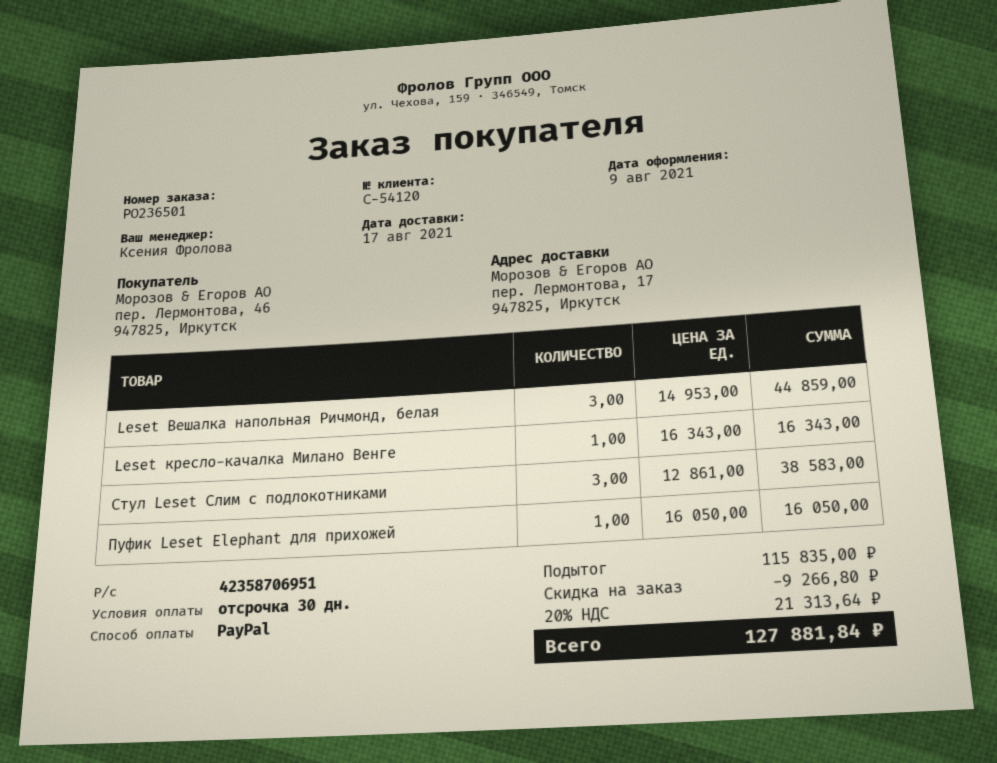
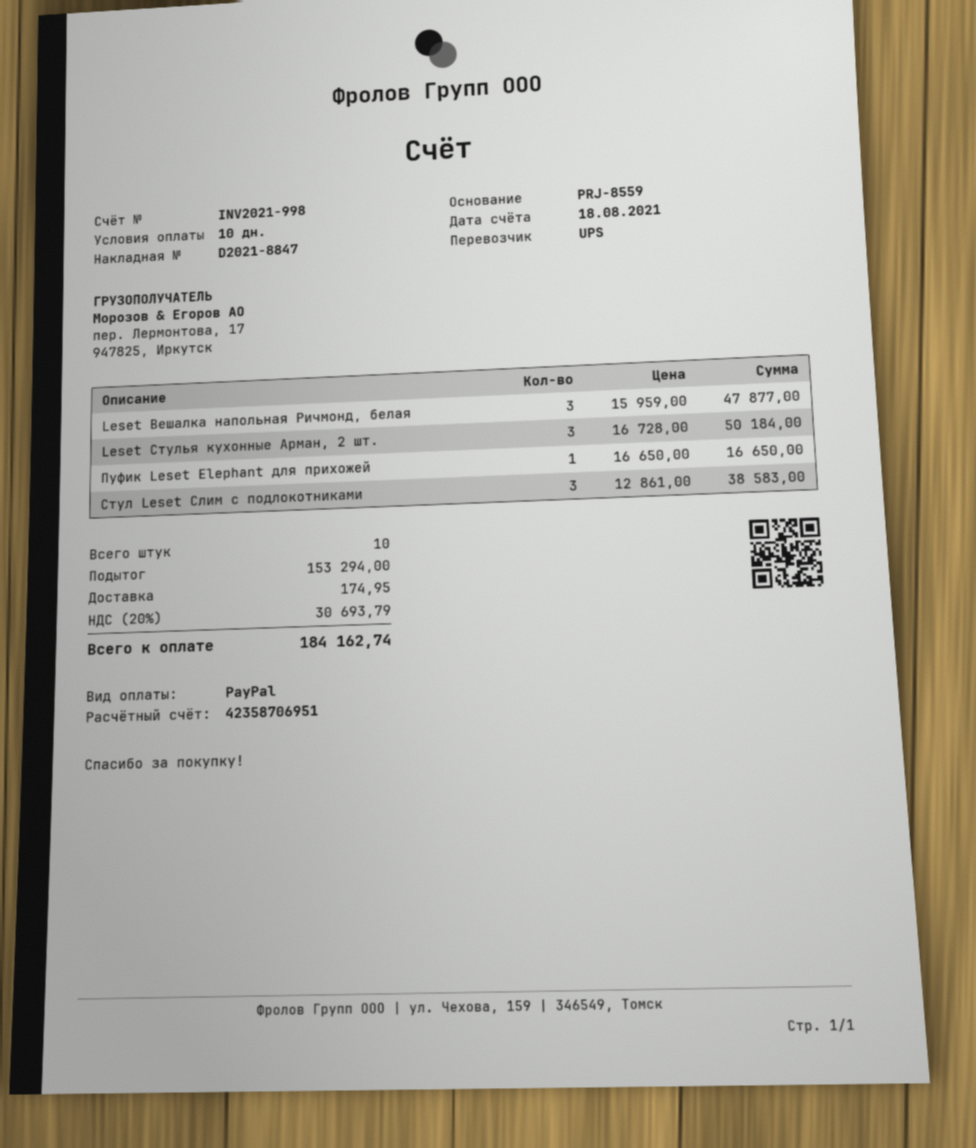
payment terms: 30 days -> 10 days
Leset Вешалка напольная Ричмонд, белая: 3 x 14953.00 = 44859.00 -> 3 x 15959.00 = 47877.00
Leset кресло-качалка Милано Венге: 1 x 16343.00 = 16343.00 -> none
Пуфик Leset Elephant для прихожей: 1 x 16050.00 = 16050.00 -> 1 x 16650.00 = 16650.00
Leset Стулья кухонные Арман, 2 шт.: none -> 3 x 16728.00 = 50184.00
subtotal: 115835.00 -> 153294.00
discount: 9266.80 -> none
shipping: none -> 174.95
tax: 20% = 21313.64 -> 20% = 30693.79
total: 127881.84 -> 184162.74

